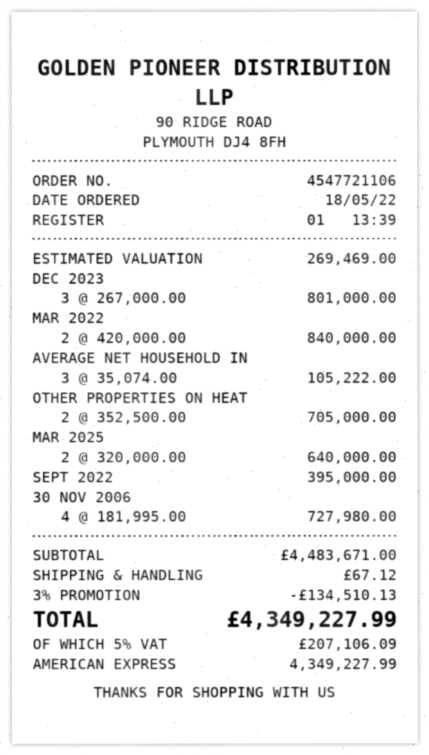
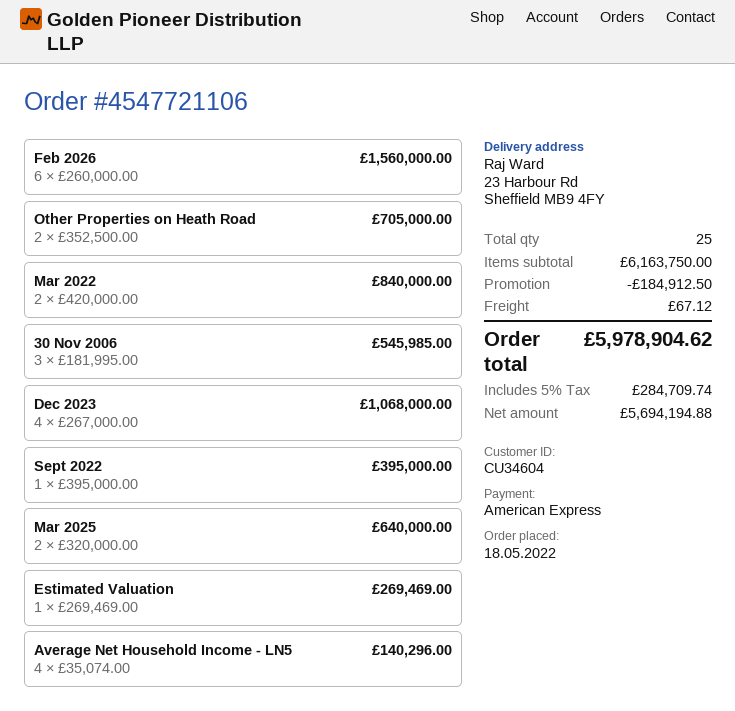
DEC 2023: 3 x 267000.00 = 801000.00 -> 4 x 267000.00 = 1068000.00
AVERAGE NET HOUSEHOLD IN: 3 x 35074.00 = 105222.00 -> 4 x 35074.00 = 140296.00
30 NOV 2006: 4 x 181995.00 = 727980.00 -> 3 x 181995.00 = 545985.00
Feb 2026: none -> 6 x 260000.00 = 1560000.00
subtotal: 4483671.00 -> 6163750.00
discount: 134510.13 -> 184912.50
tax: 5% = 207106.09 -> 5% = 284709.74
total: 4349227.99 -> 5978904.62

